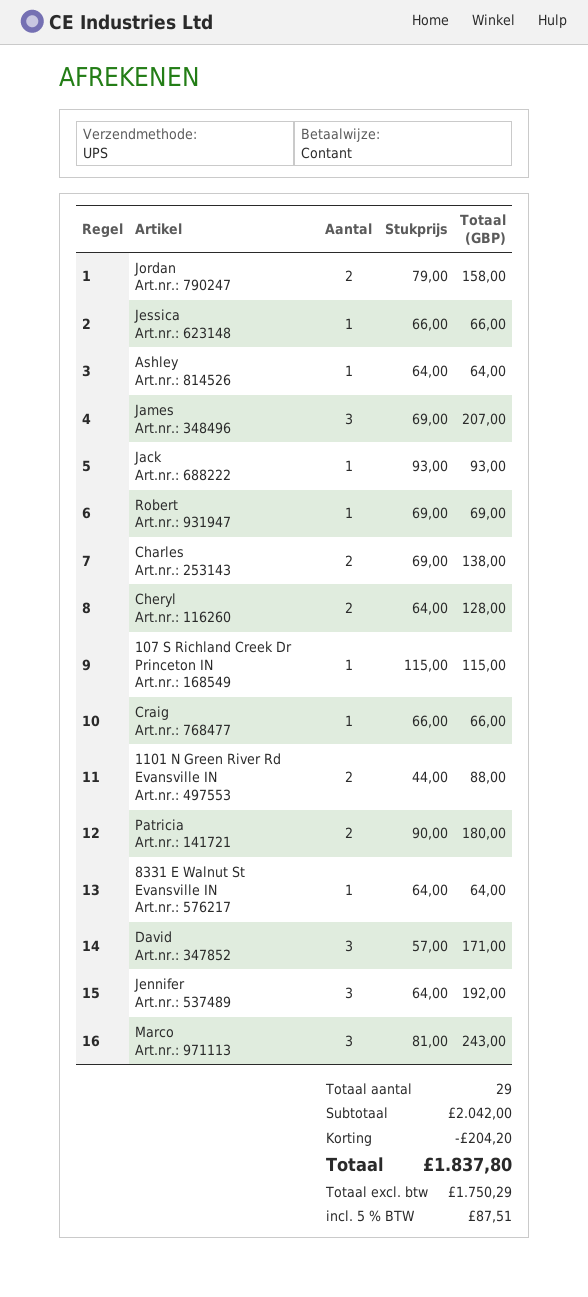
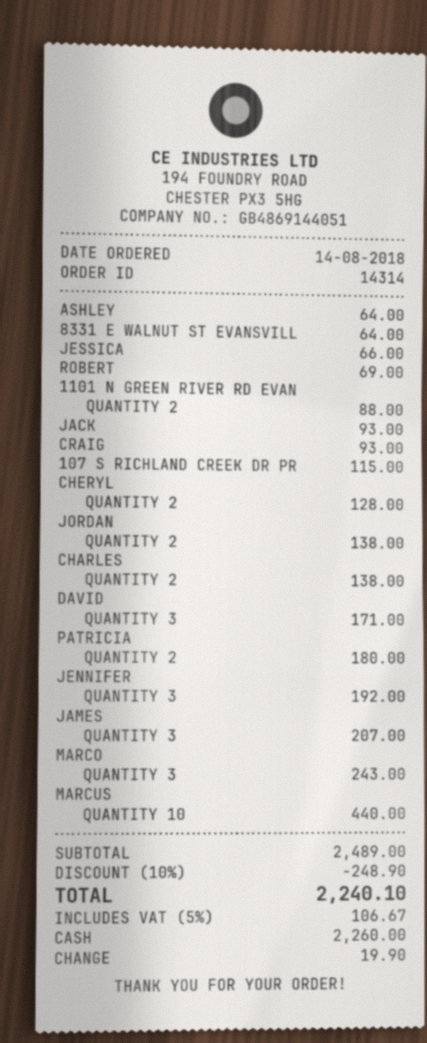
Jordan: 2 for 158.00 -> 2 for 138.00
Craig: 1 for 66.00 -> 1 for 93.00
MARCUS: none -> 10 for 440.00
subtotal: 2042.00 -> 2489.00
discount: 204.20 -> 248.90
tax: 5% = 87.51 -> 5% = 106.67
total: 1837.80 -> 2240.10

